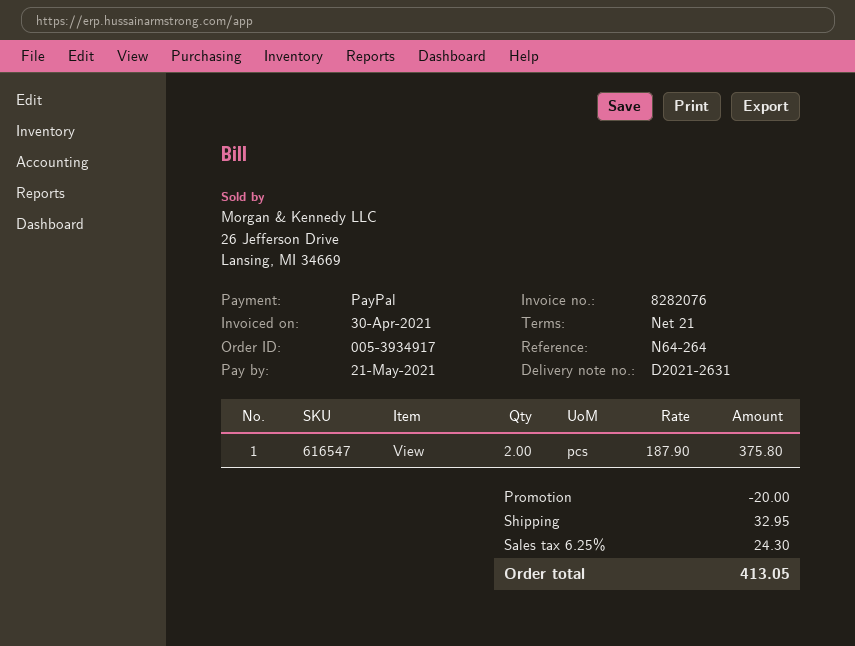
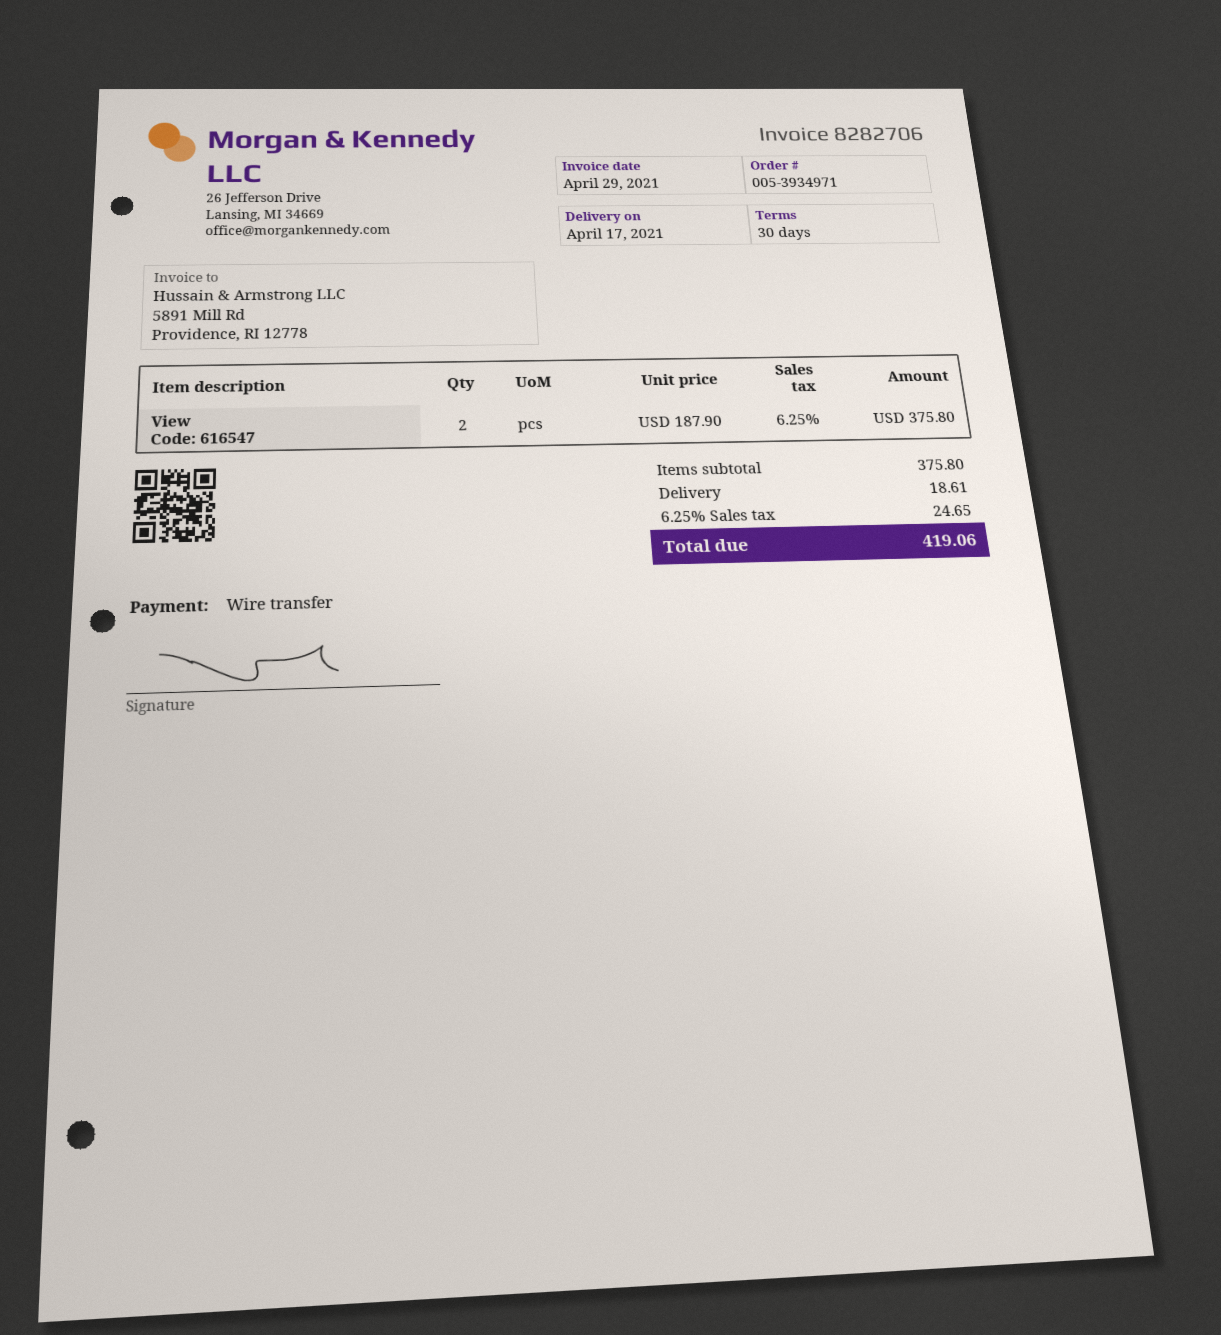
order number: 005-3934917 -> 005-3934971
invoice number: 8282076 -> 8282706
invoice date: 2021-04-30 -> 2021-04-29
payment terms: 21 days -> 30 days
payment method: PayPal -> bank transfer
discount: 20.00 -> none
shipping: 32.95 -> 18.61
tax: 6.25% = 24.30 -> 6.25% = 24.65
total: 413.05 -> 419.06

